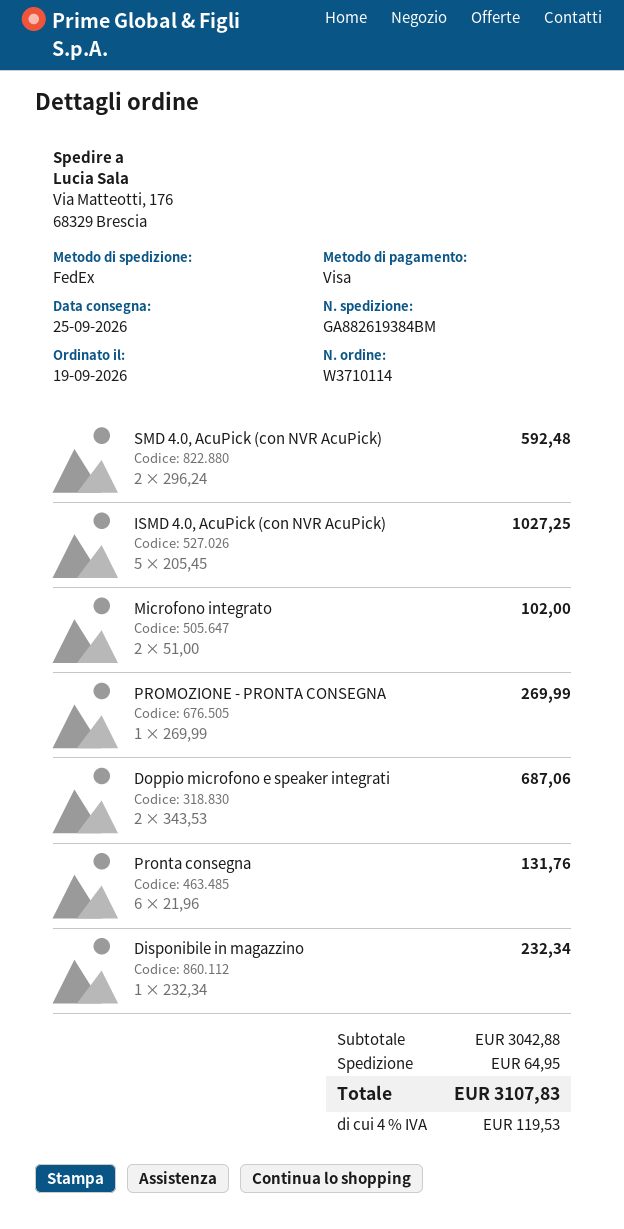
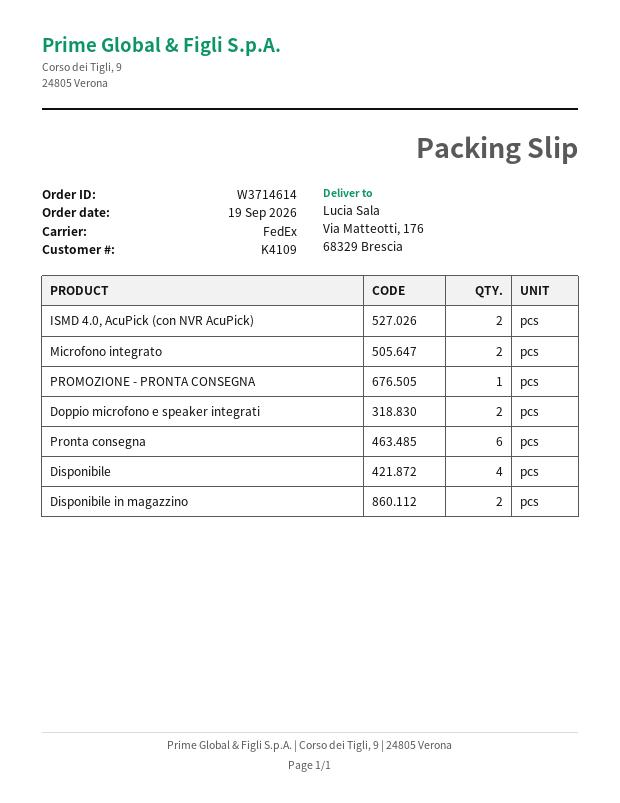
order number: W3710114 -> W3714614
SMD 4.0, AcuPick (con NVR AcuPick): 2 -> none
ISMD 4.0, AcuPick (con NVR AcuPick): 5 -> 2
Disponibile in magazzino: 1 -> 2
Disponibile: none -> 4

